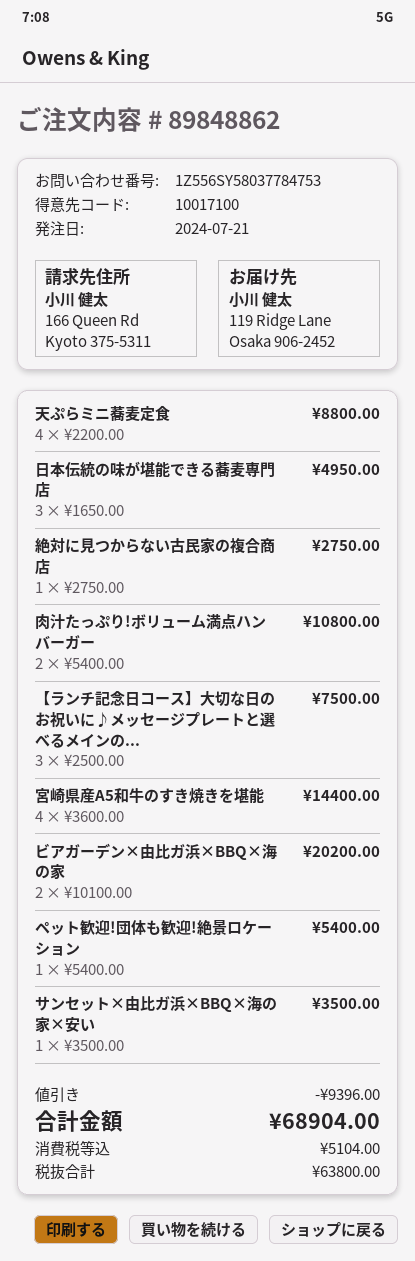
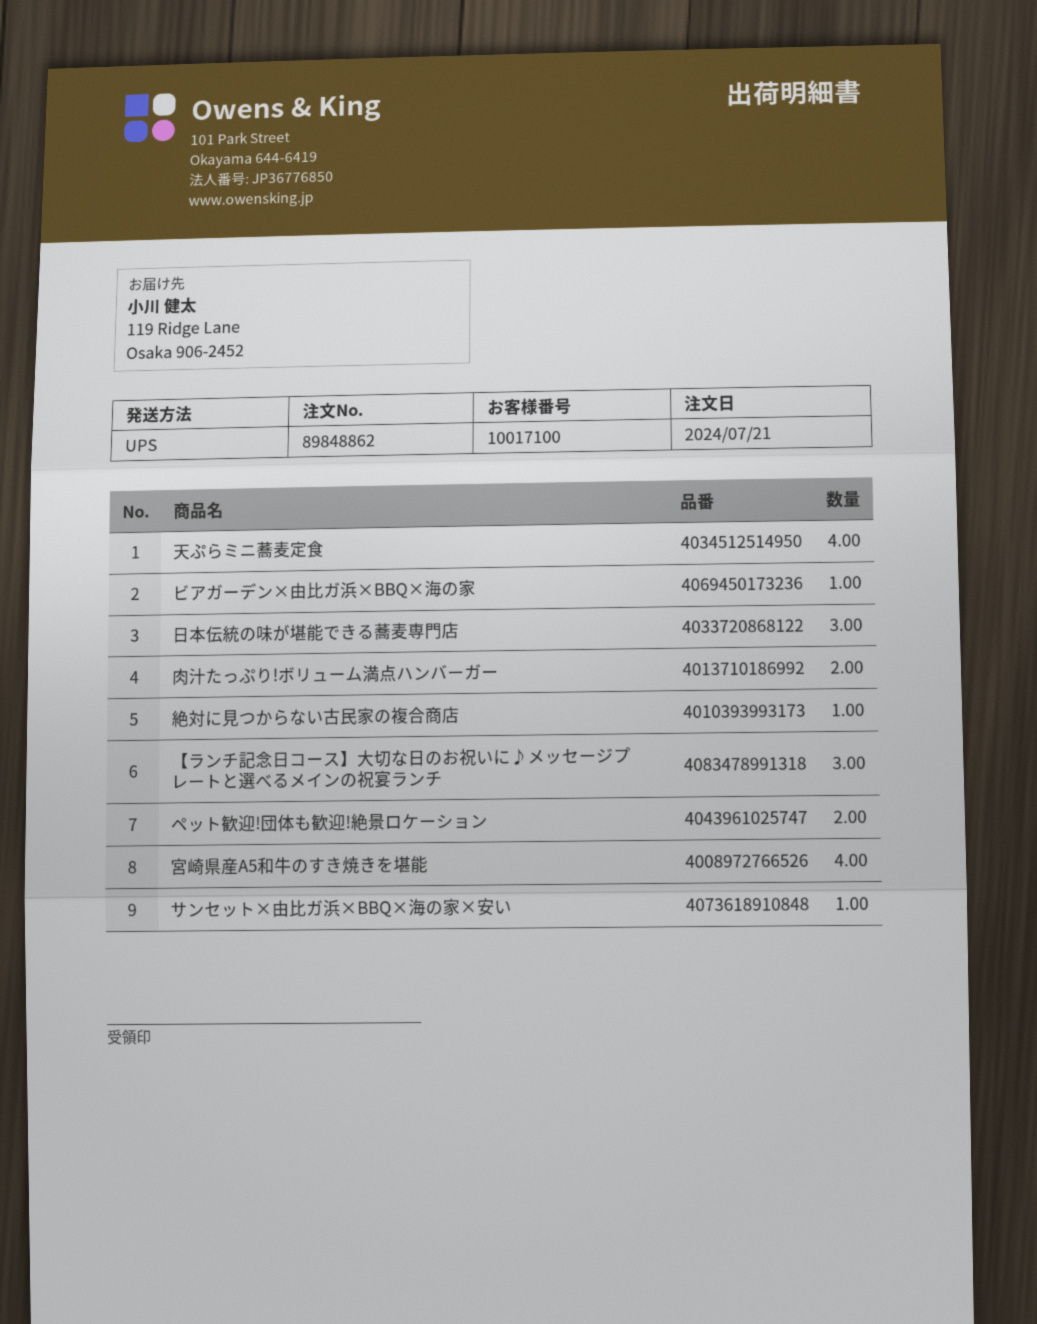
ビアガーデン×由比ガ浜×BBQ×海の家: 2 -> 1
ペット歓迎!団体も歓迎!絶景ロケーション: 1 -> 2

